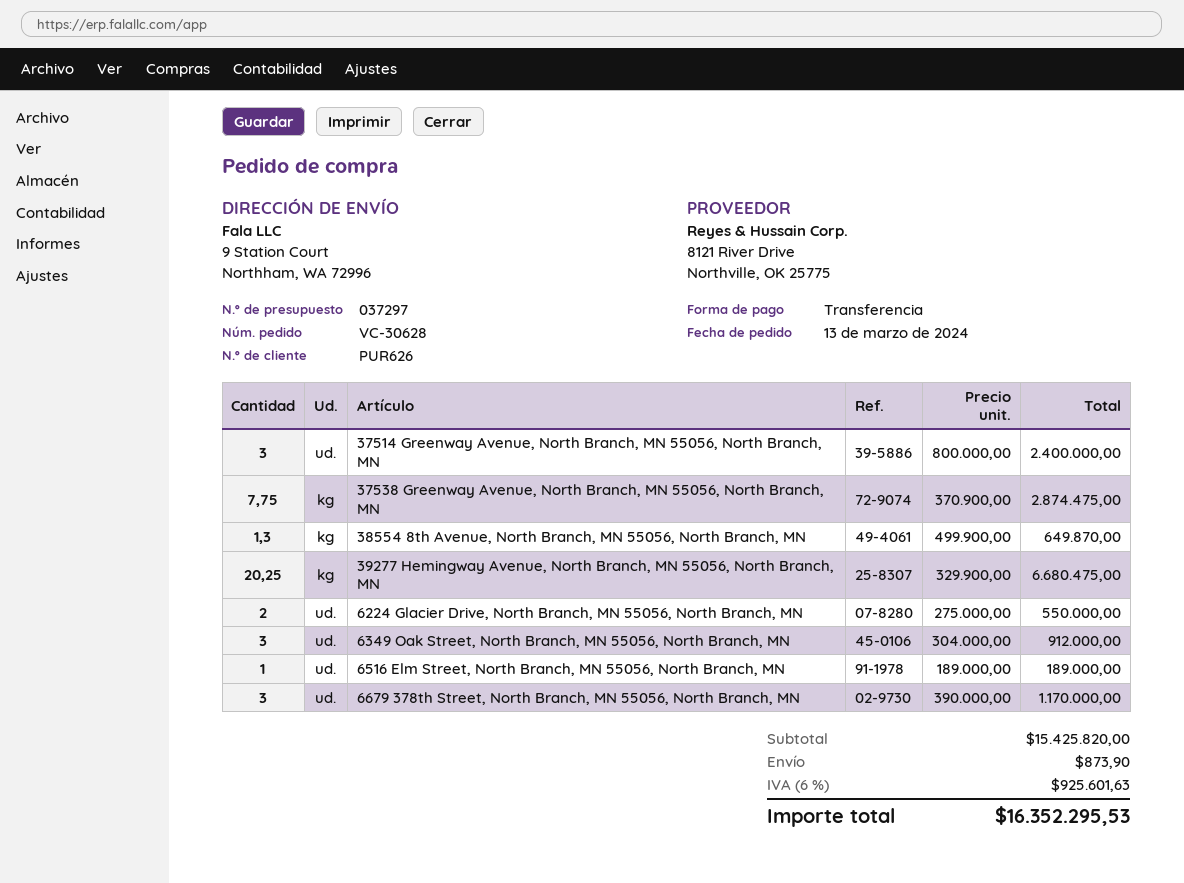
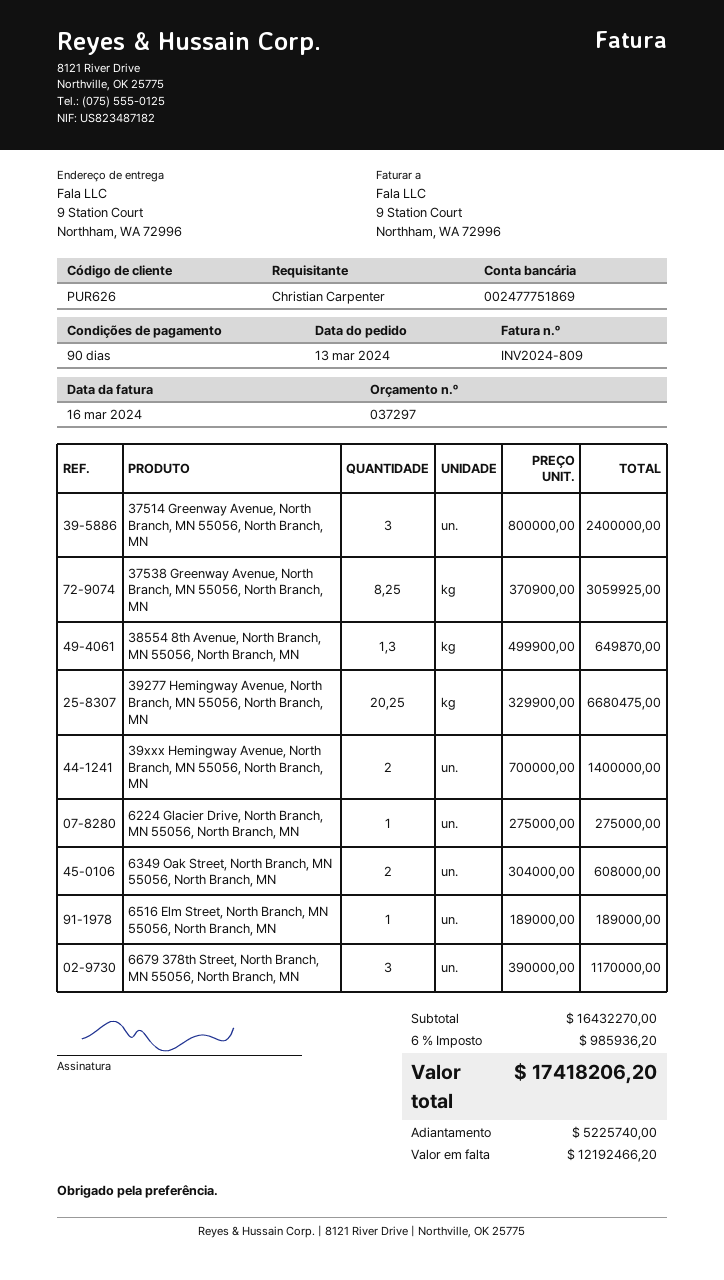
37538 Greenway Avenue, North Branch, MN 55056, North Branch, MN: 7.75 x 370900.00 = 2874475.00 -> 8.25 x 370900.00 = 3059925.00
6224 Glacier Drive, North Branch, MN 55056, North Branch, MN: 2 x 275000.00 = 550000.00 -> 1 x 275000.00 = 275000.00
6349 Oak Street, North Branch, MN 55056, North Branch, MN: 3 x 304000.00 = 912000.00 -> 2 x 304000.00 = 608000.00
39xxx Hemingway Avenue, North Branch, MN 55056, North Branch, MN: none -> 2 x 700000.00 = 1400000.00
subtotal: 15425820.00 -> 16432270.00
shipping: 873.90 -> none
tax: 6% = 925601.63 -> 6% = 985936.20
total: 16352295.53 -> 17418206.20

